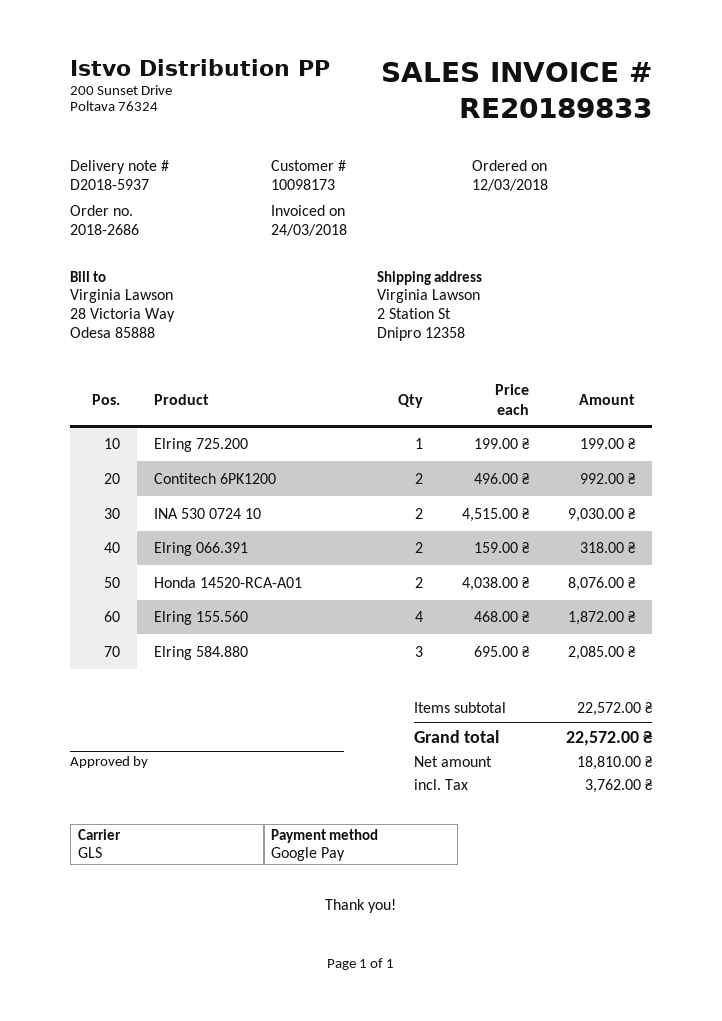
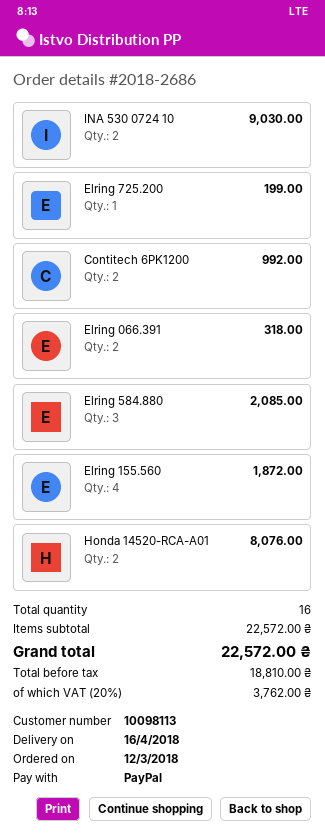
customer number: 10098173 -> 10098113
payment method: Google Pay -> PayPal

